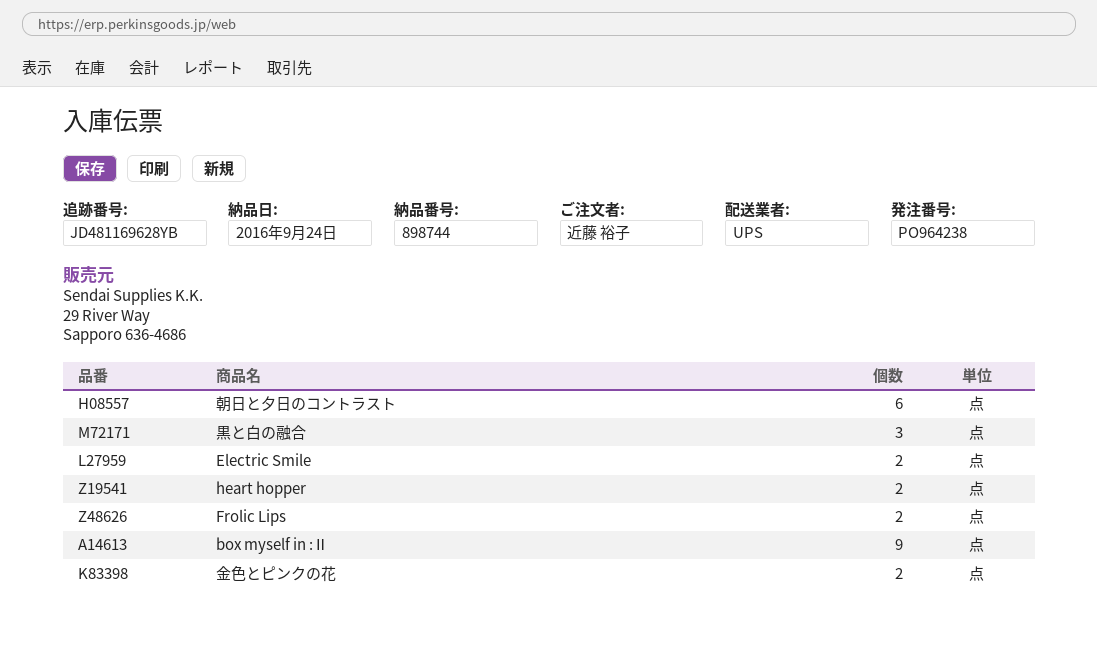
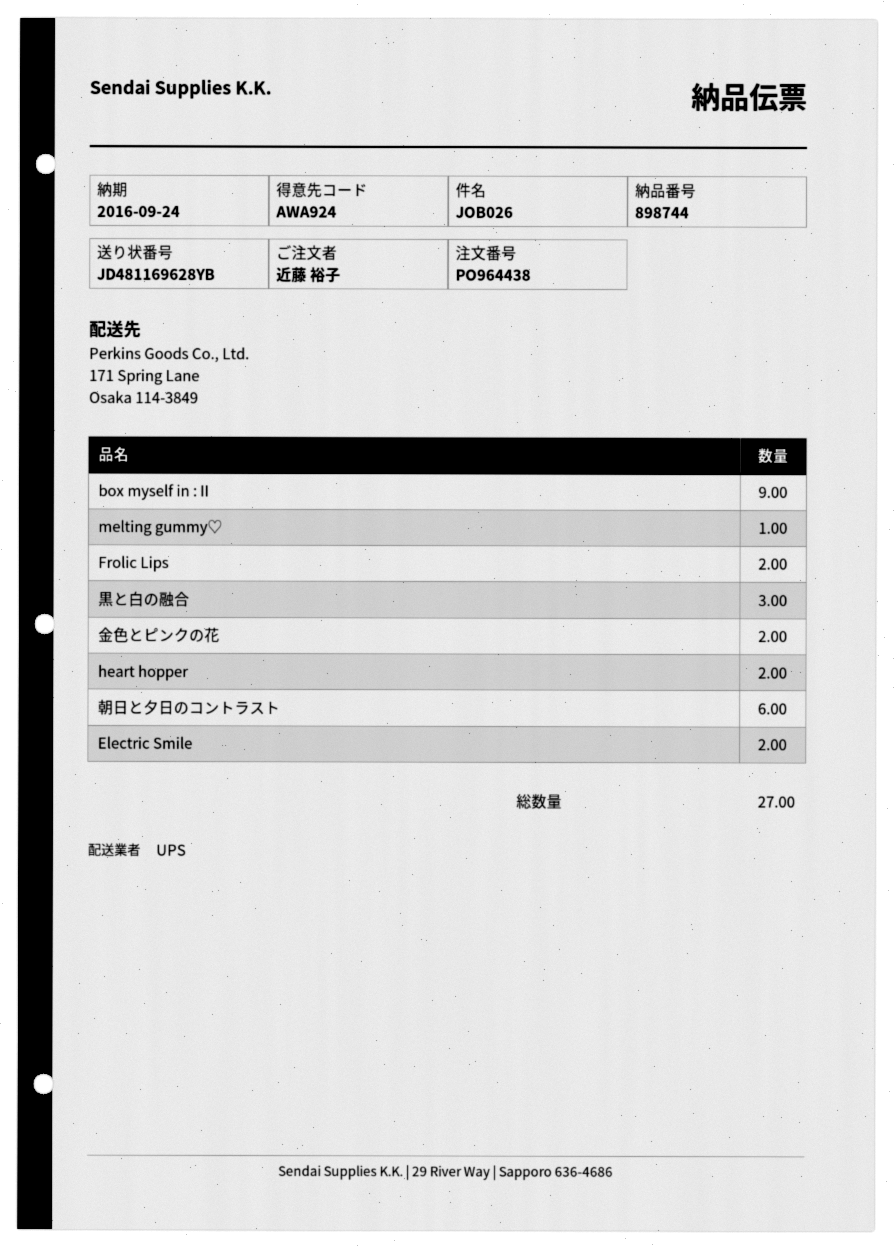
order number: PO964238 -> PO964438
melting gummy♡: none -> 1

